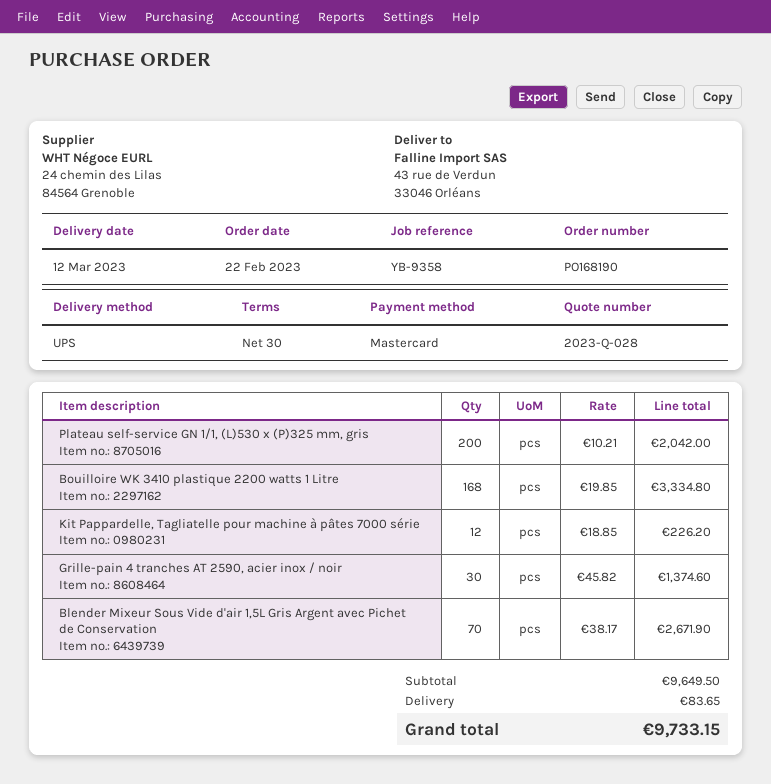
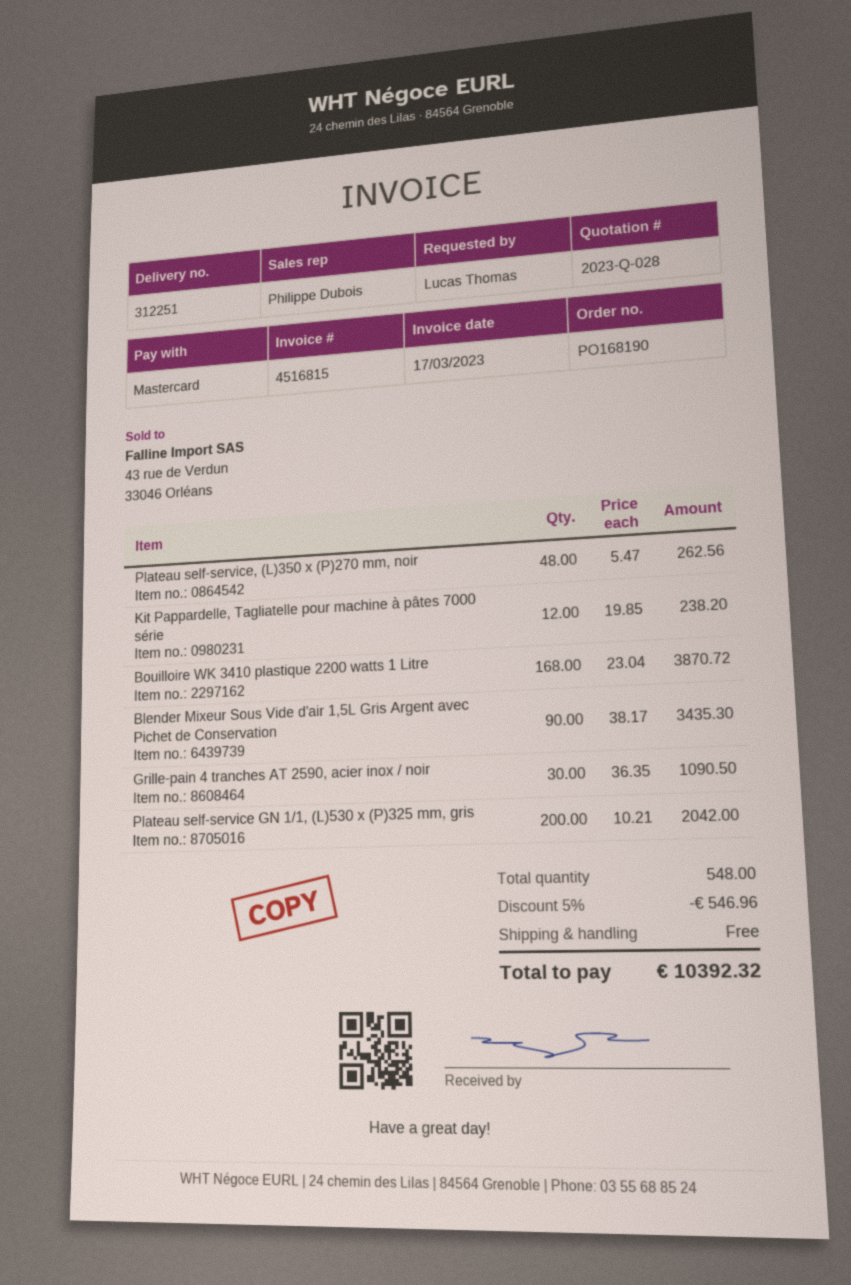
Bouilloire WK 3410 plastique 2200 watts 1 Litre: 168 x 19.85 = 3334.80 -> 168 x 23.04 = 3870.72
Kit Pappardelle, Tagliatelle pour machine à pâtes 7000 série: 12 x 18.85 = 226.20 -> 12 x 19.85 = 238.20
Grille-pain 4 tranches AT 2590, acier inox / noir: 30 x 45.82 = 1374.60 -> 30 x 36.35 = 1090.50
Blender Mixeur Sous Vide d'air 1,5L Gris Argent avec Pichet de Conservation: 70 x 38.17 = 2671.90 -> 90 x 38.17 = 3435.30
Plateau self-service, (L)350 x (P)270 mm, noir: none -> 48 x 5.47 = 262.56
discount: none -> 5% = 546.96
shipping: 83.65 -> 0.00
total: 9733.15 -> 10392.32

